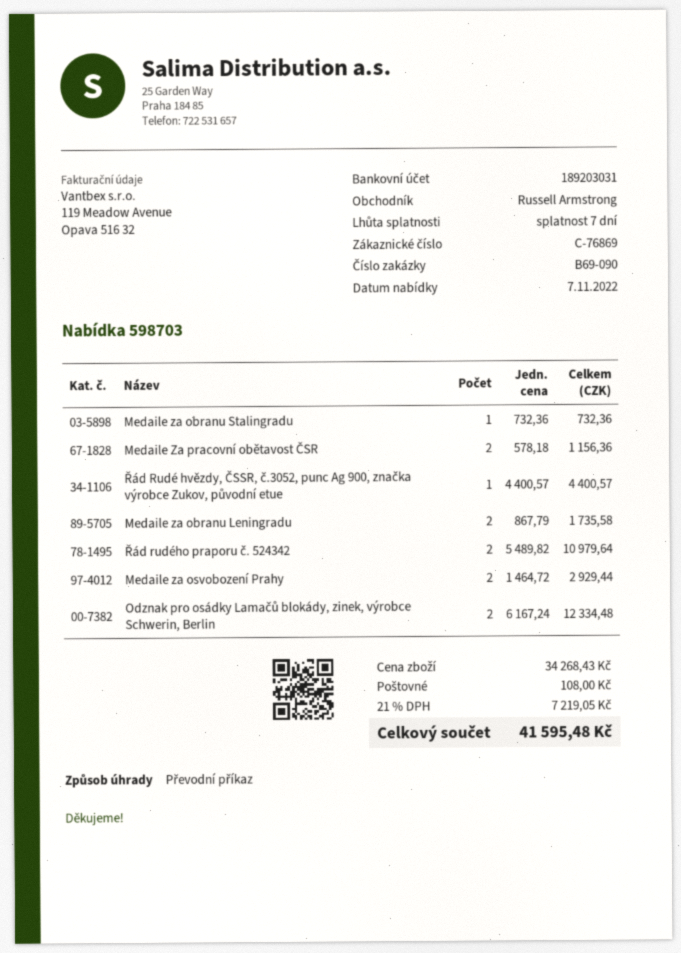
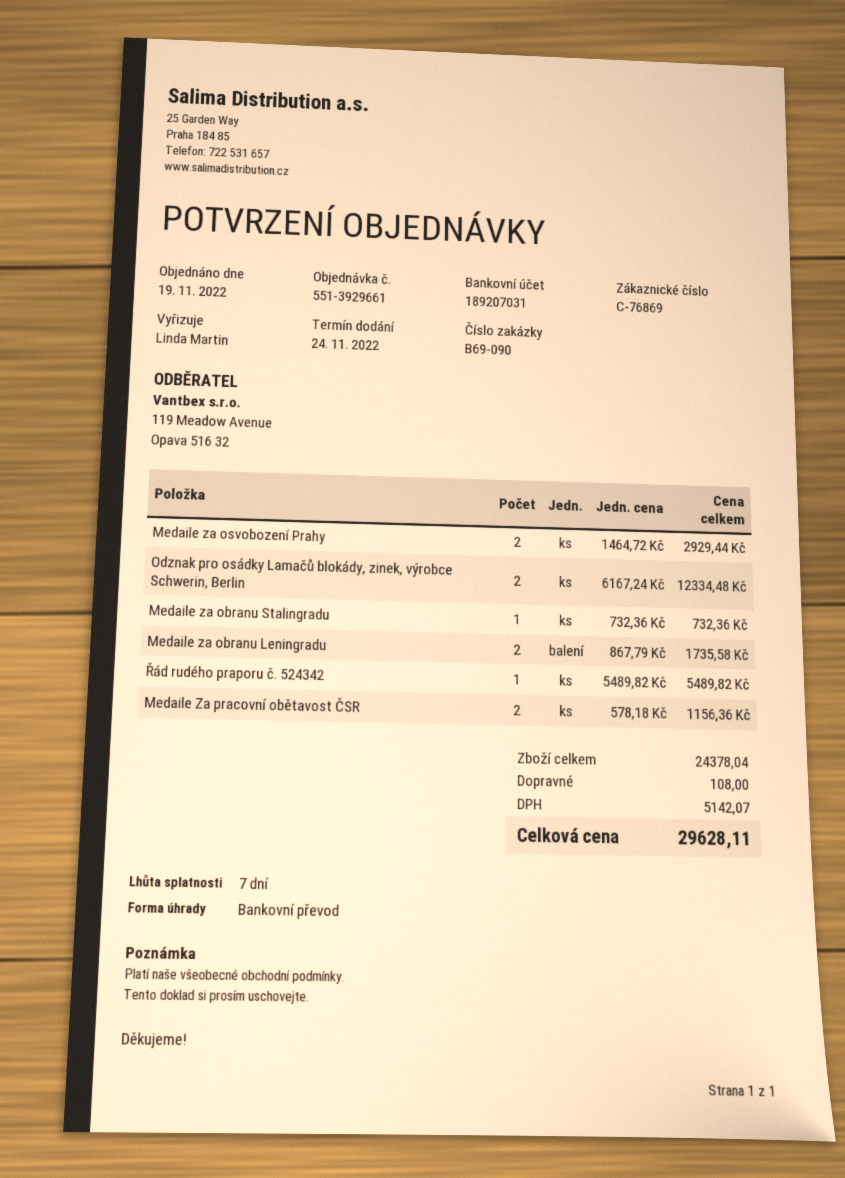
sales rep: Russell Armstrong -> Linda Martin
bank account: 189203031 -> 189207031
Řád Rudé hvězdy, ČSSR, č.3052, punc Ag 900, značka výrobce Zukov, původní etue: 1 x 4400.57 = 4400.57 -> none
Řád rudého praporu č. 524342: 2 x 5489.82 = 10979.64 -> 1 x 5489.82 = 5489.82
subtotal: 34268.43 -> 24378.04
tax: 7219.05 -> 5142.07
total: 41595.48 -> 29628.11

